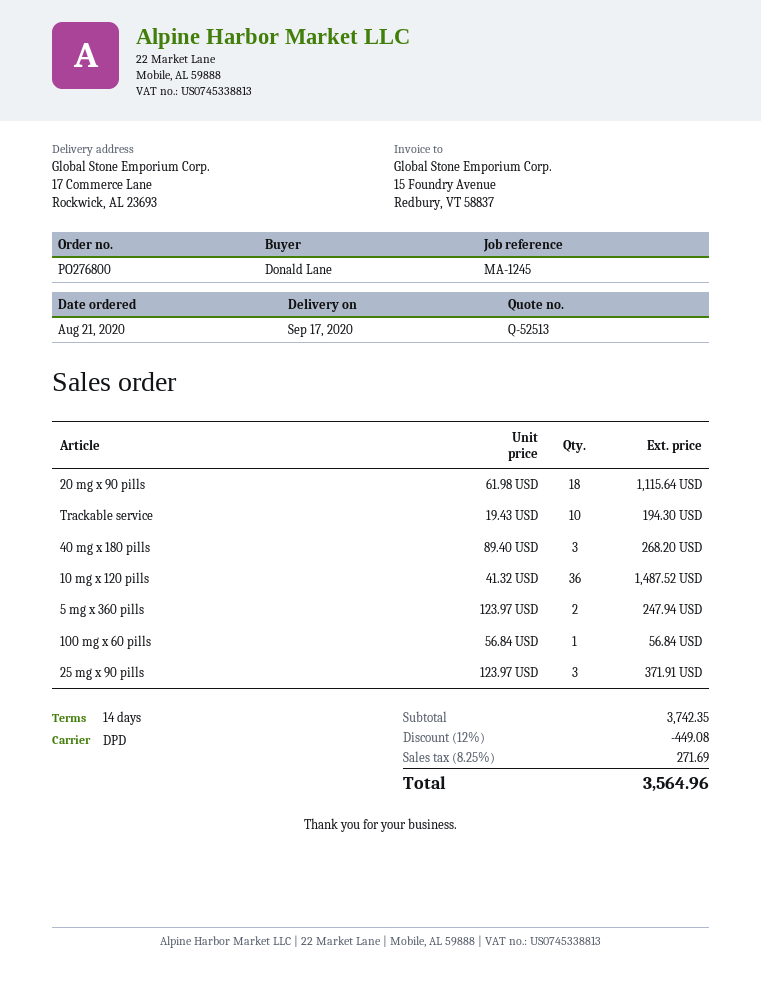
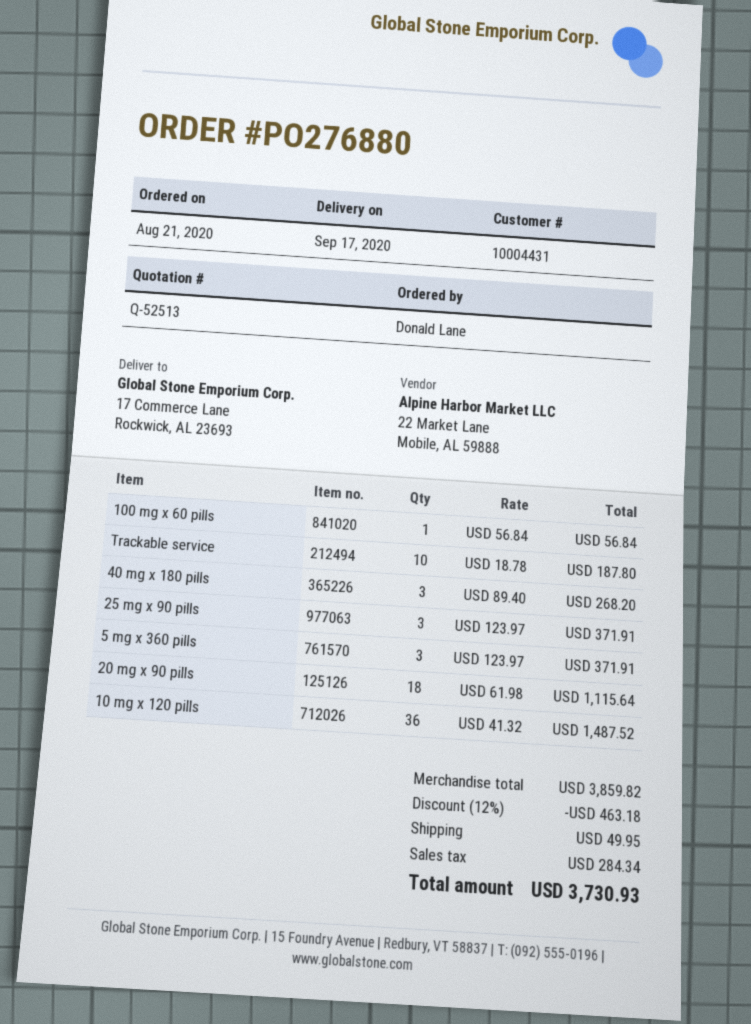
order number: PO276800 -> PO276880
Trackable service: 10 x 19.43 = 194.30 -> 10 x 18.78 = 187.80
5 mg x 360 pills: 2 x 123.97 = 247.94 -> 3 x 123.97 = 371.91
subtotal: 3742.35 -> 3859.82
discount: 12% = 449.08 -> 12% = 463.18
shipping: none -> 49.95
tax: 271.69 -> 284.34
total: 3564.96 -> 3730.93

